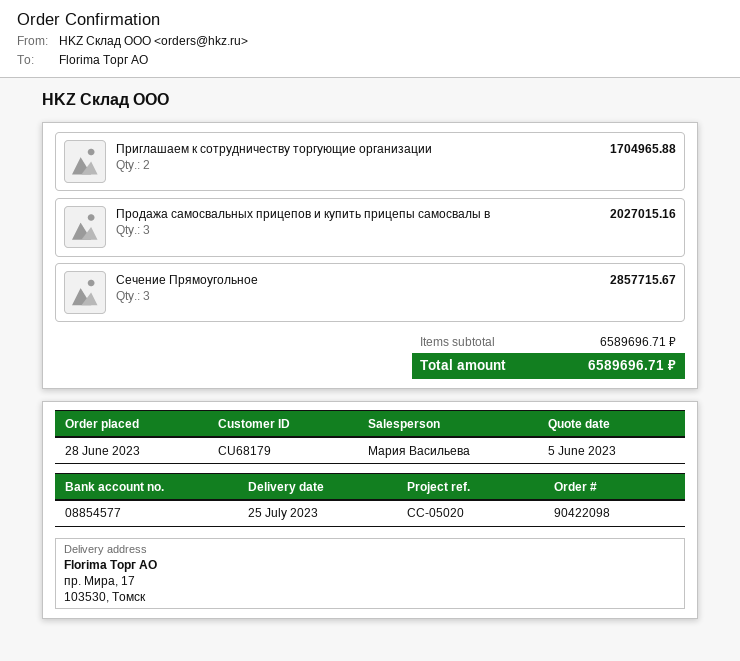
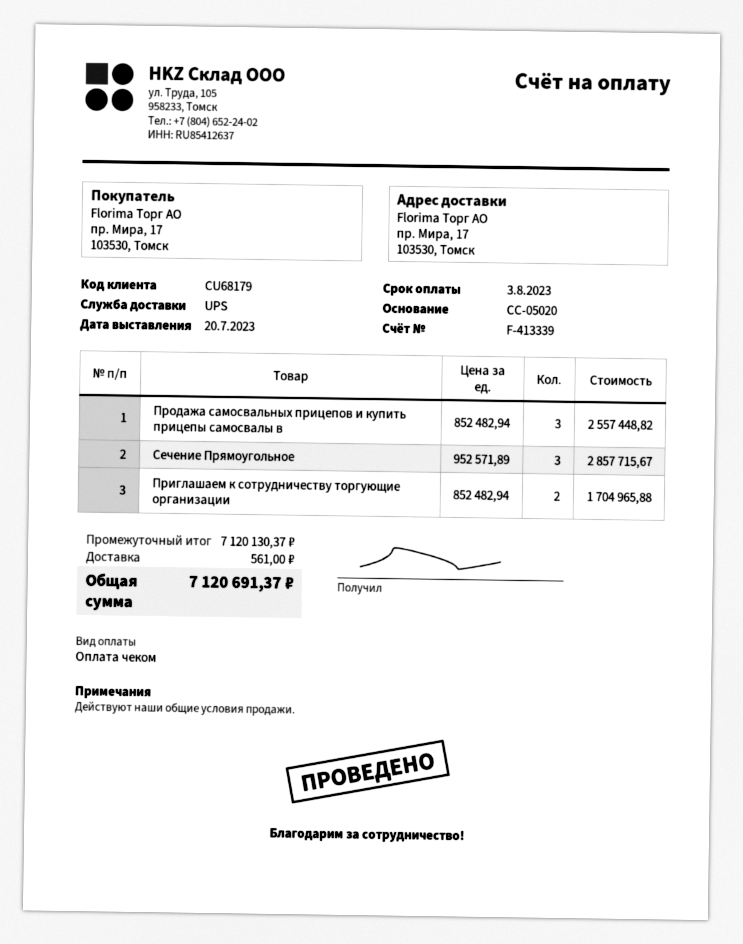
Продажа самосвальных прицепов и купить прицепы самосвалы в: 3 for 2027015.16 -> 3 for 2557448.82
subtotal: 6589696.71 -> 7120130.37
shipping: none -> 561.00
total: 6589696.71 -> 7120691.37

